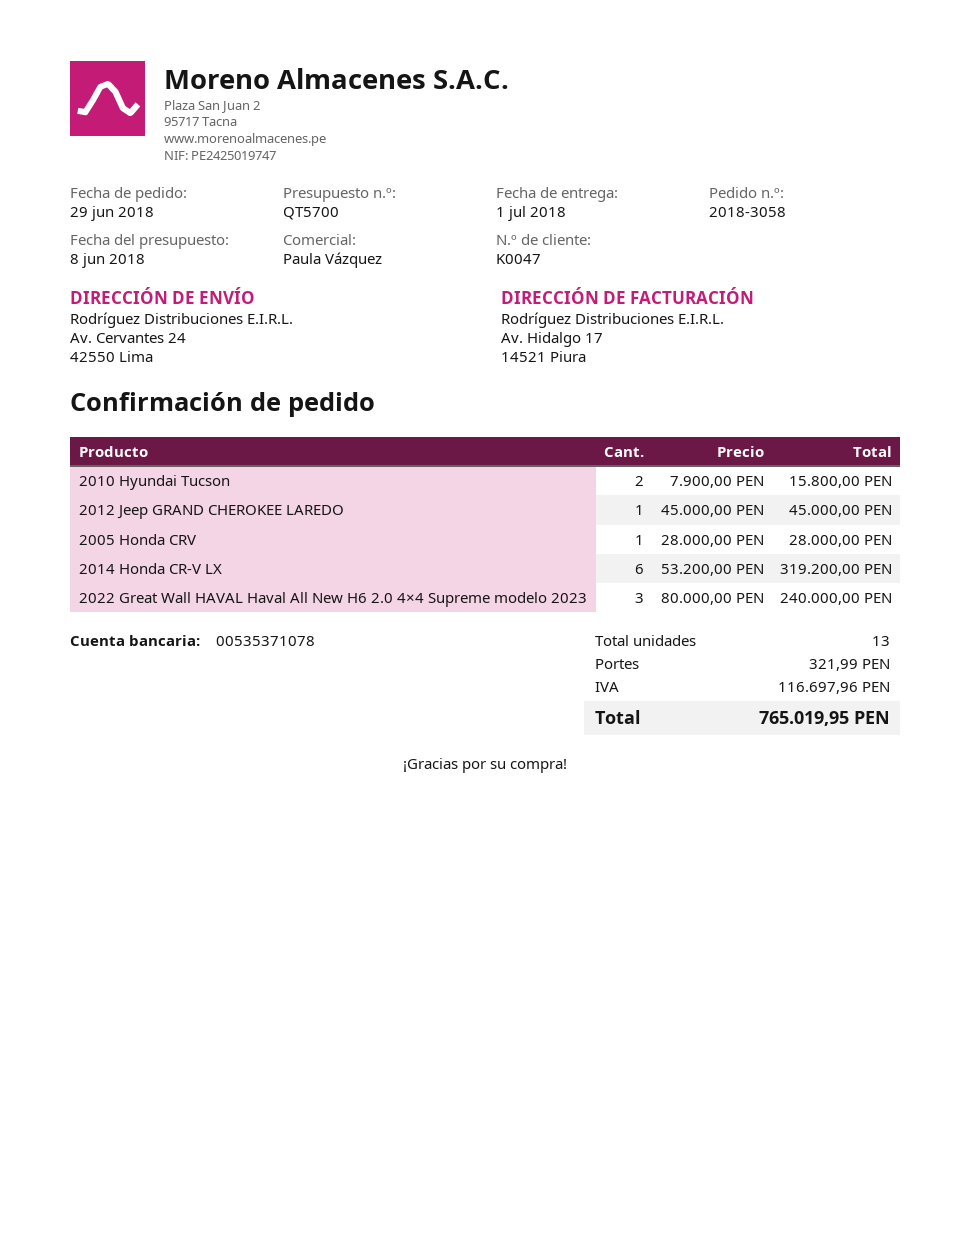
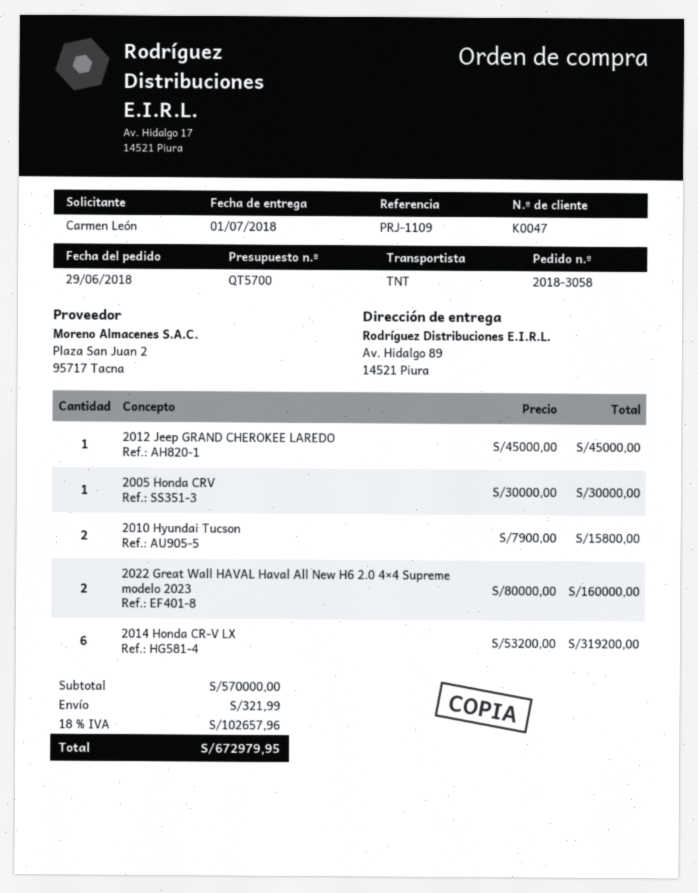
ship to: Av. Cervantes 24, 42550 Lima -> Av. Hidalgo 89, 14521 Piura
2005 Honda CRV: 1 x 28000.00 = 28000.00 -> 1 x 30000.00 = 30000.00
2022 Great Wall HAVAL Haval All New H6 2.0 4×4 Supreme modelo 2023: 3 x 80000.00 = 240000.00 -> 2 x 80000.00 = 160000.00
tax: 116697.96 -> 102657.96
total: 765019.95 -> 672979.95

